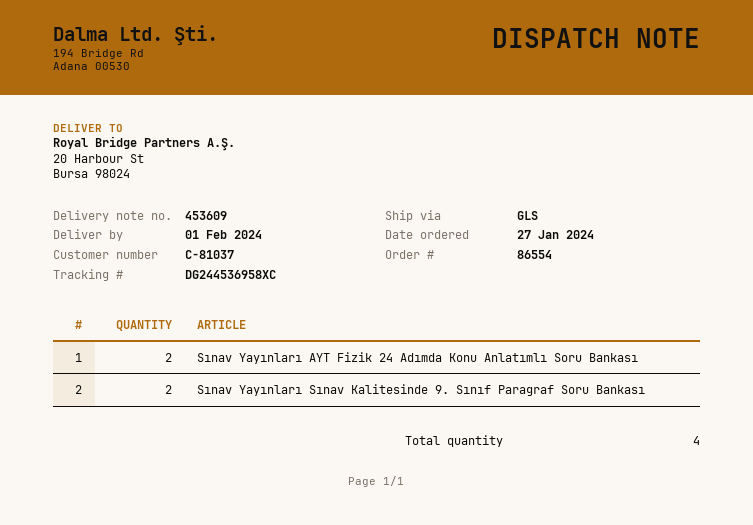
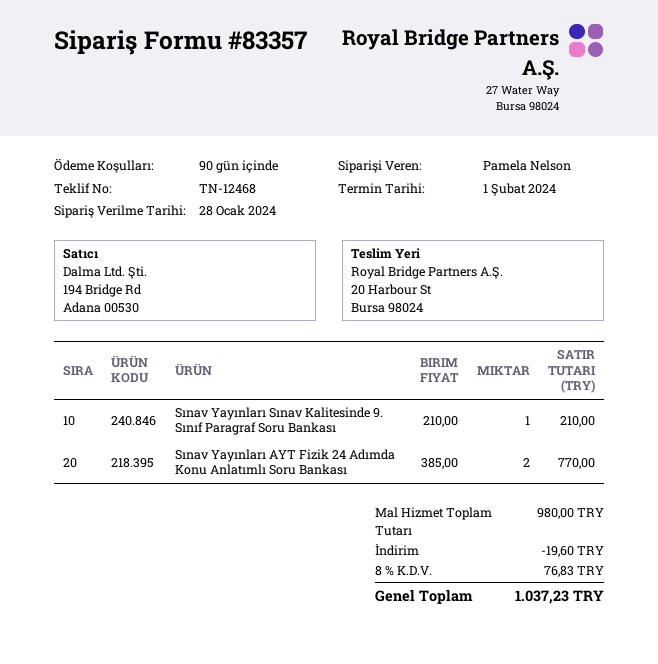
order number: 86554 -> 83357
order date: 2024-01-27 -> 2024-01-28
Sınav Yayınları Sınav Kalitesinde 9. Sınıf Paragraf Soru Bankası: 2 -> 1

